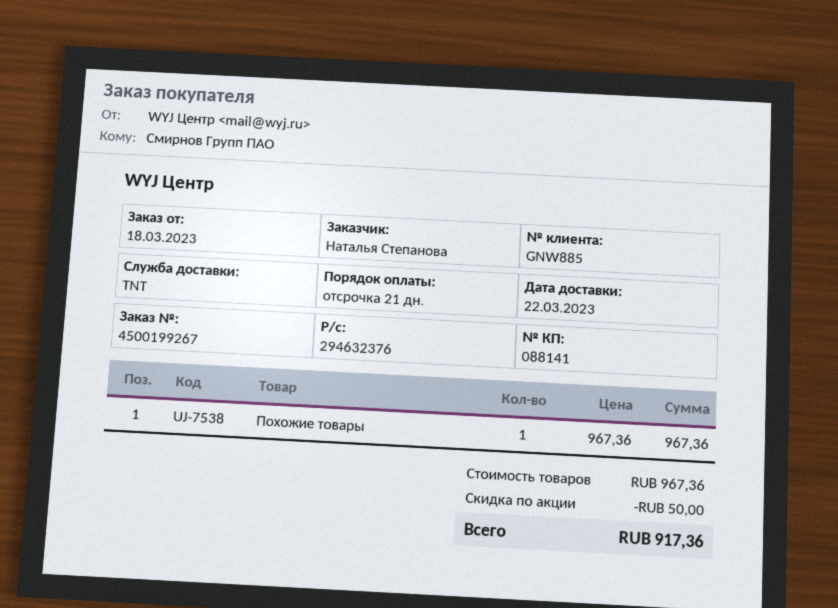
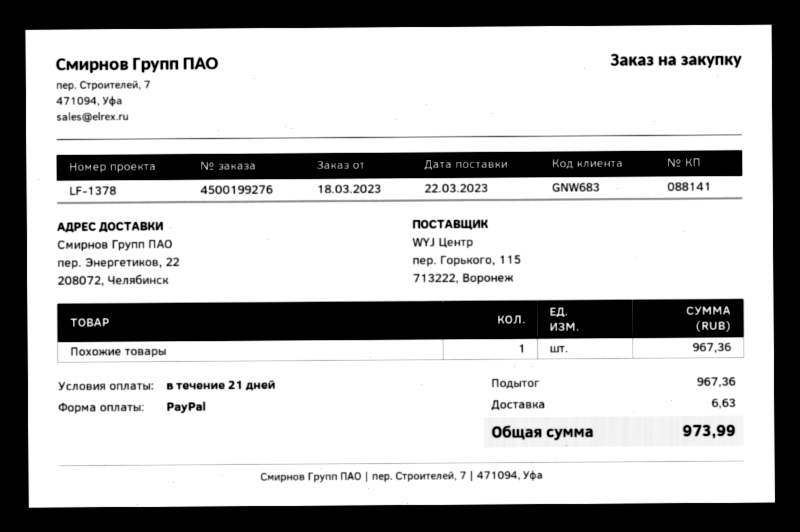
order number: 4500199267 -> 4500199276
customer number: GNW885 -> GNW683
discount: 50.00 -> none
shipping: none -> 6.63
total: 917.36 -> 973.99

